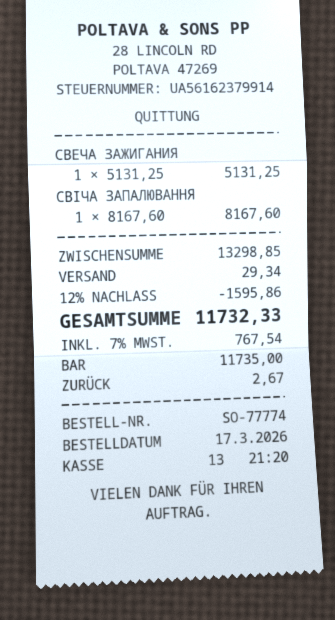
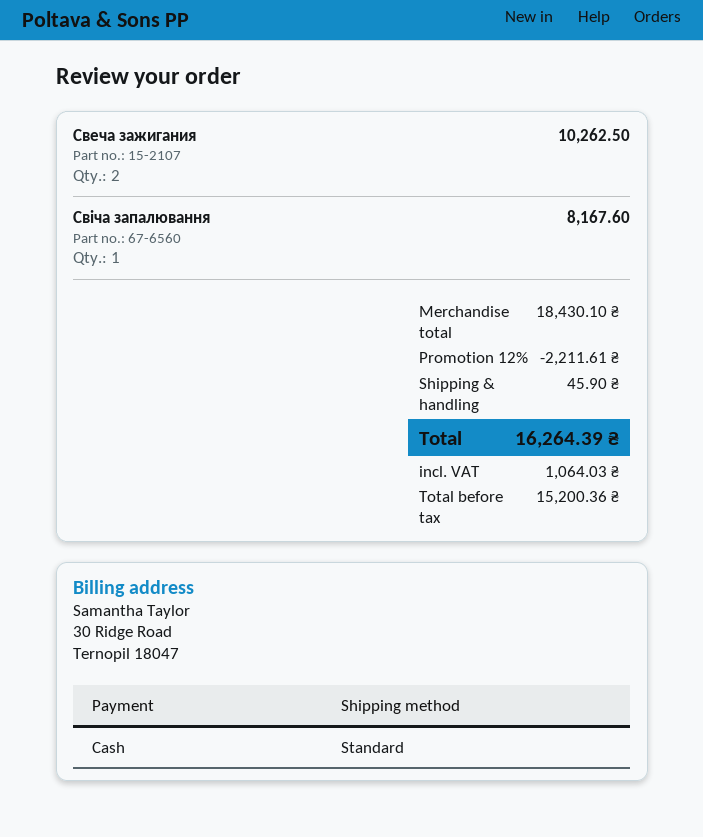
СВЕЧА ЗАЖИГАНИЯ: 1 for 5131.25 -> 2 for 10262.50
subtotal: 13298.85 -> 18430.10
discount: 12% = 1595.86 -> 12% = 2211.61
shipping: 29.34 -> 45.90
tax: 767.54 -> 1064.03
total: 11732.33 -> 16264.39

